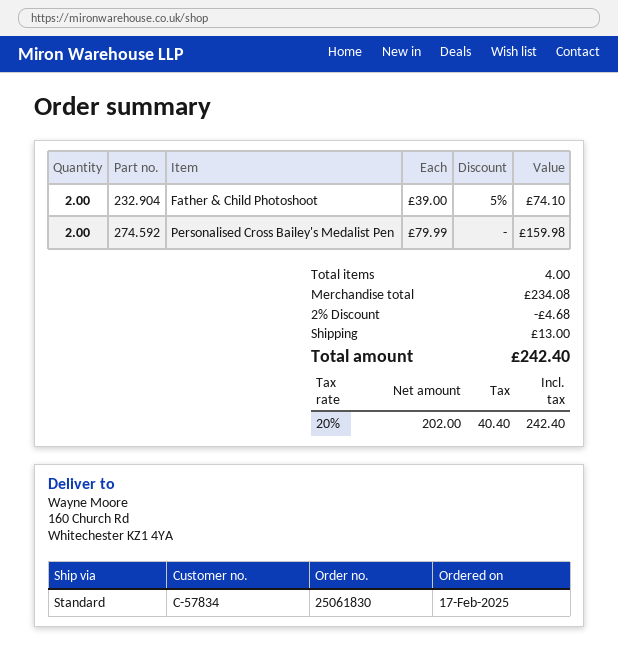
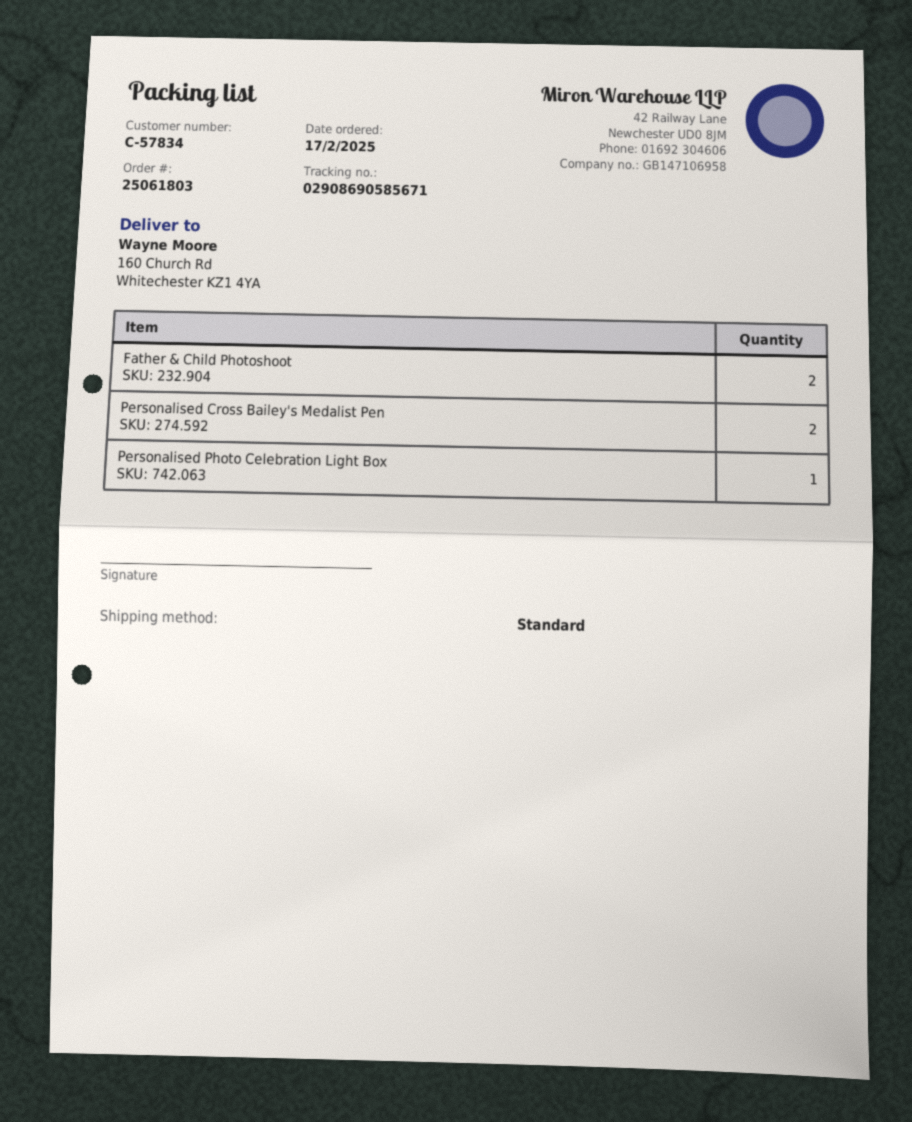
order number: 25061830 -> 25061803
Personalised Photo Celebration Light Box: none -> 1

